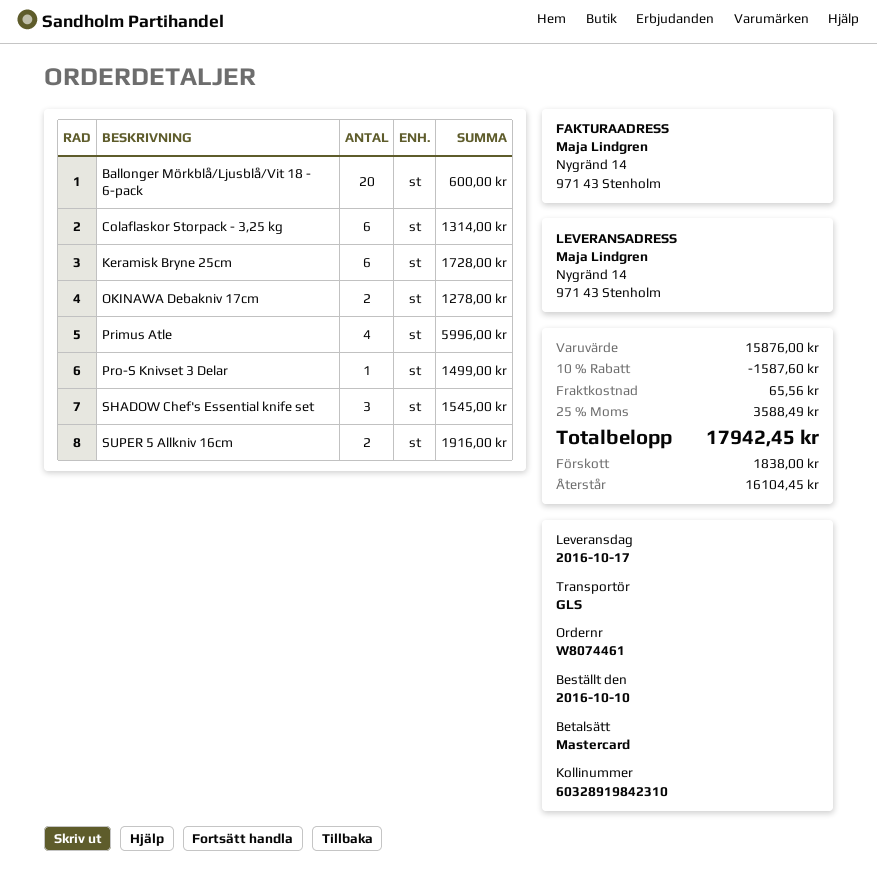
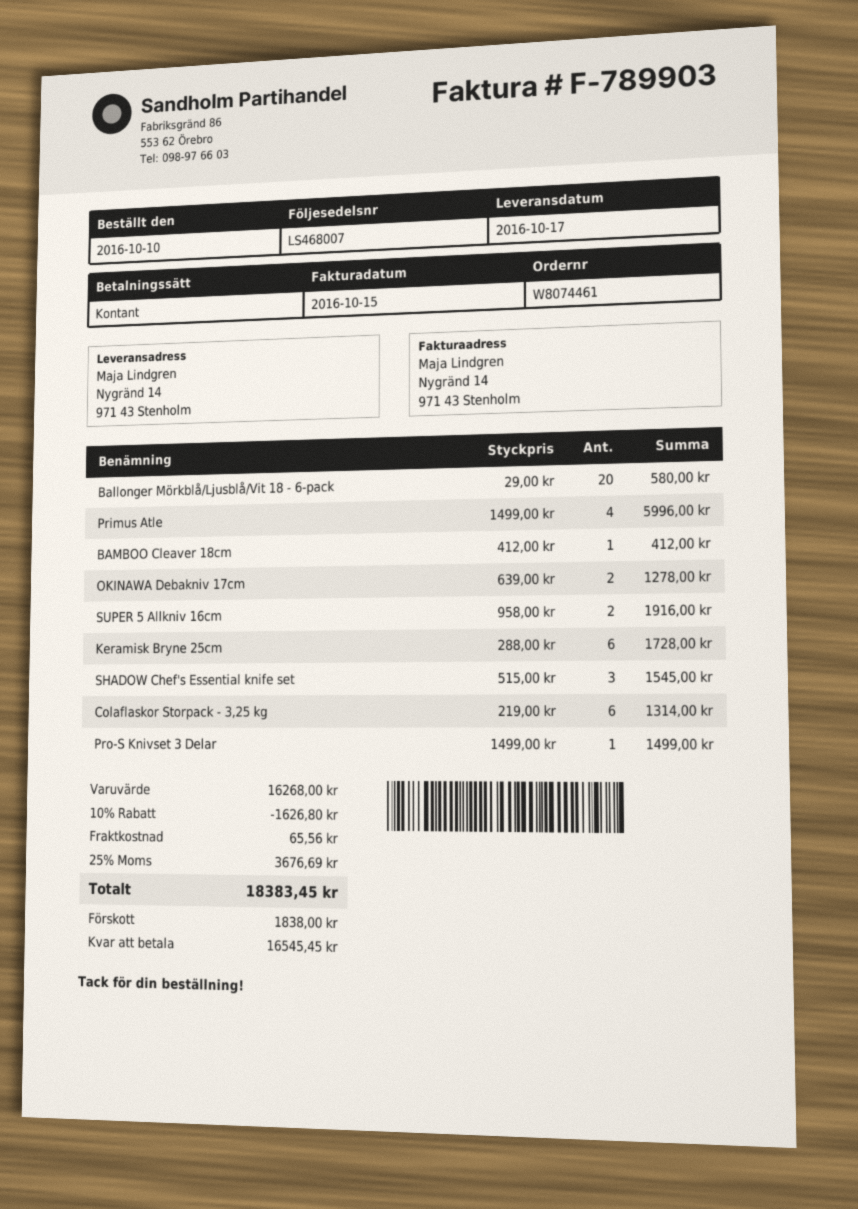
payment method: Mastercard -> cash
Ballonger Mörkblå/Ljusblå/Vit 18 - 6-pack: 20 for 600.00 -> 20 for 580.00
BAMBOO Cleaver 18cm: none -> 1 for 412.00
subtotal: 15876.00 -> 16268.00
discount: 10% = 1587.60 -> 10% = 1626.80
tax: 25% = 3588.49 -> 25% = 3676.69
total: 17942.45 -> 18383.45
balance: 16104.45 -> 16545.45

